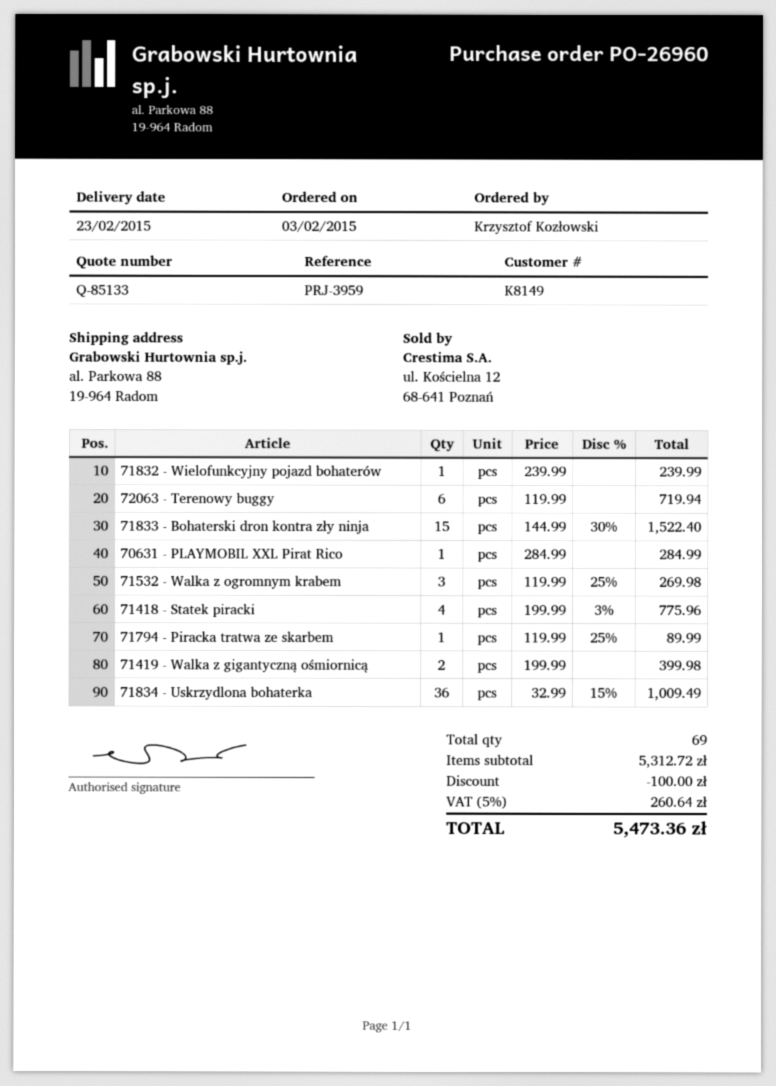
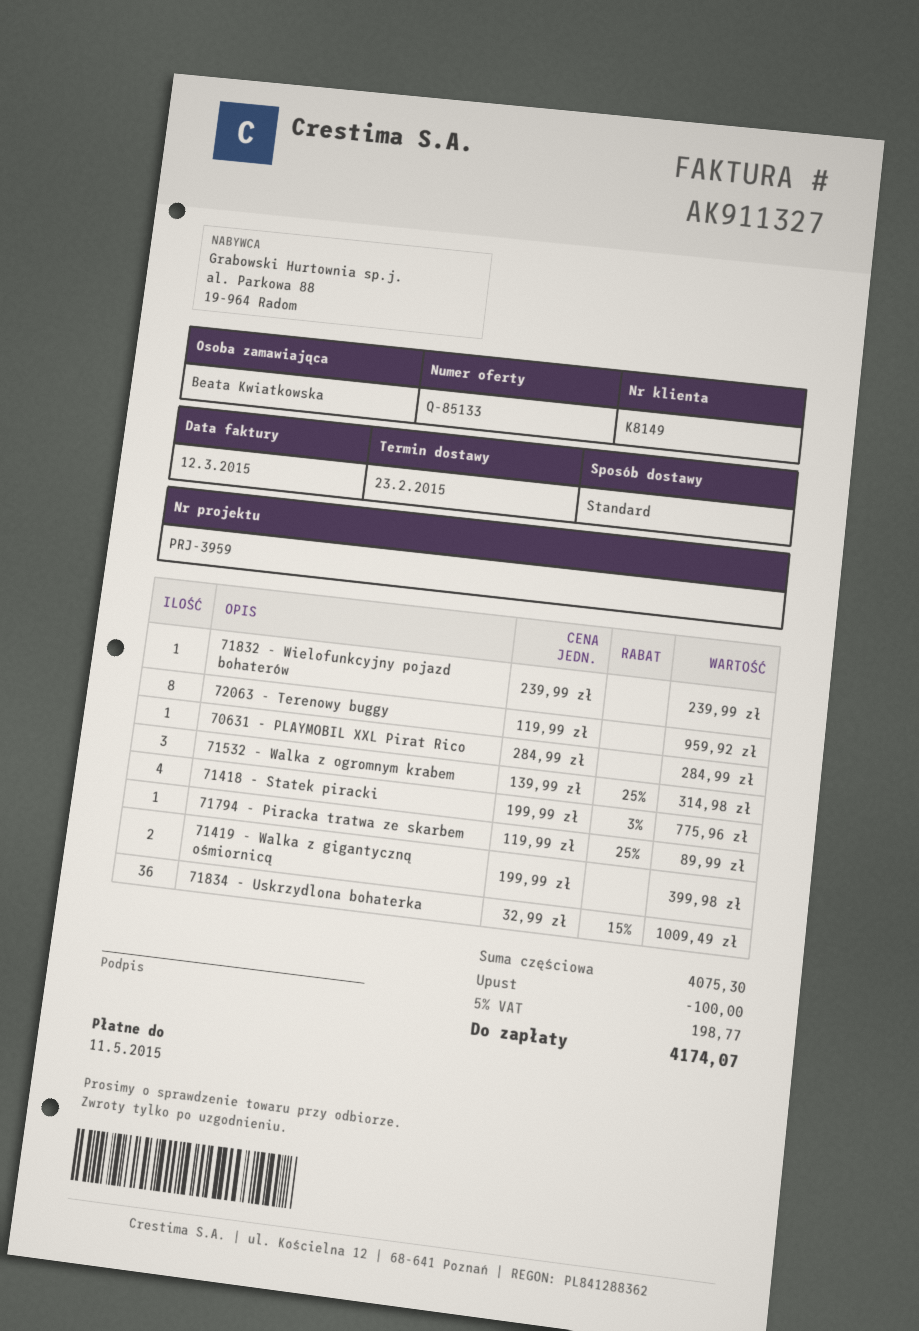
ordered by: Krzysztof Kozłowski -> Beata Kwiatkowska
72063 - Terenowy buggy: 6 x 119.99 = 719.94 -> 8 x 119.99 = 959.92
71833 - Bohaterski dron kontra zły ninja: 15 x 144.99 - 30% = 1522.40 -> none
71532 - Walka z ogromnym krabem: 3 x 119.99 - 25% = 269.98 -> 3 x 139.99 - 25% = 314.98
subtotal: 5312.72 -> 4075.30
tax: 5% = 260.64 -> 5% = 198.77
total: 5473.36 -> 4174.07

